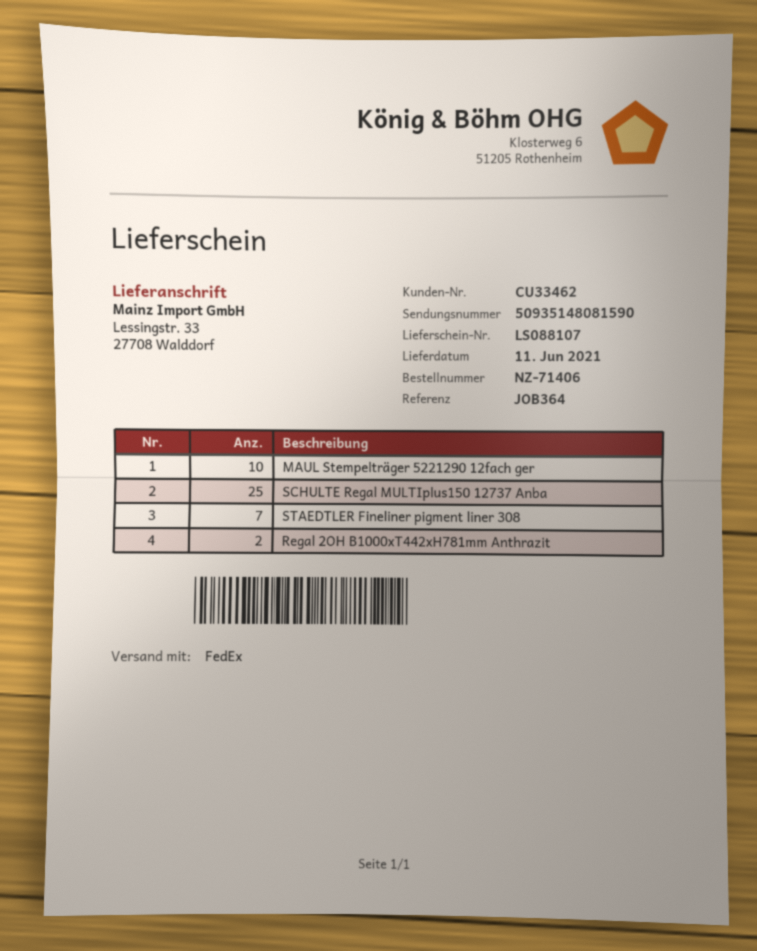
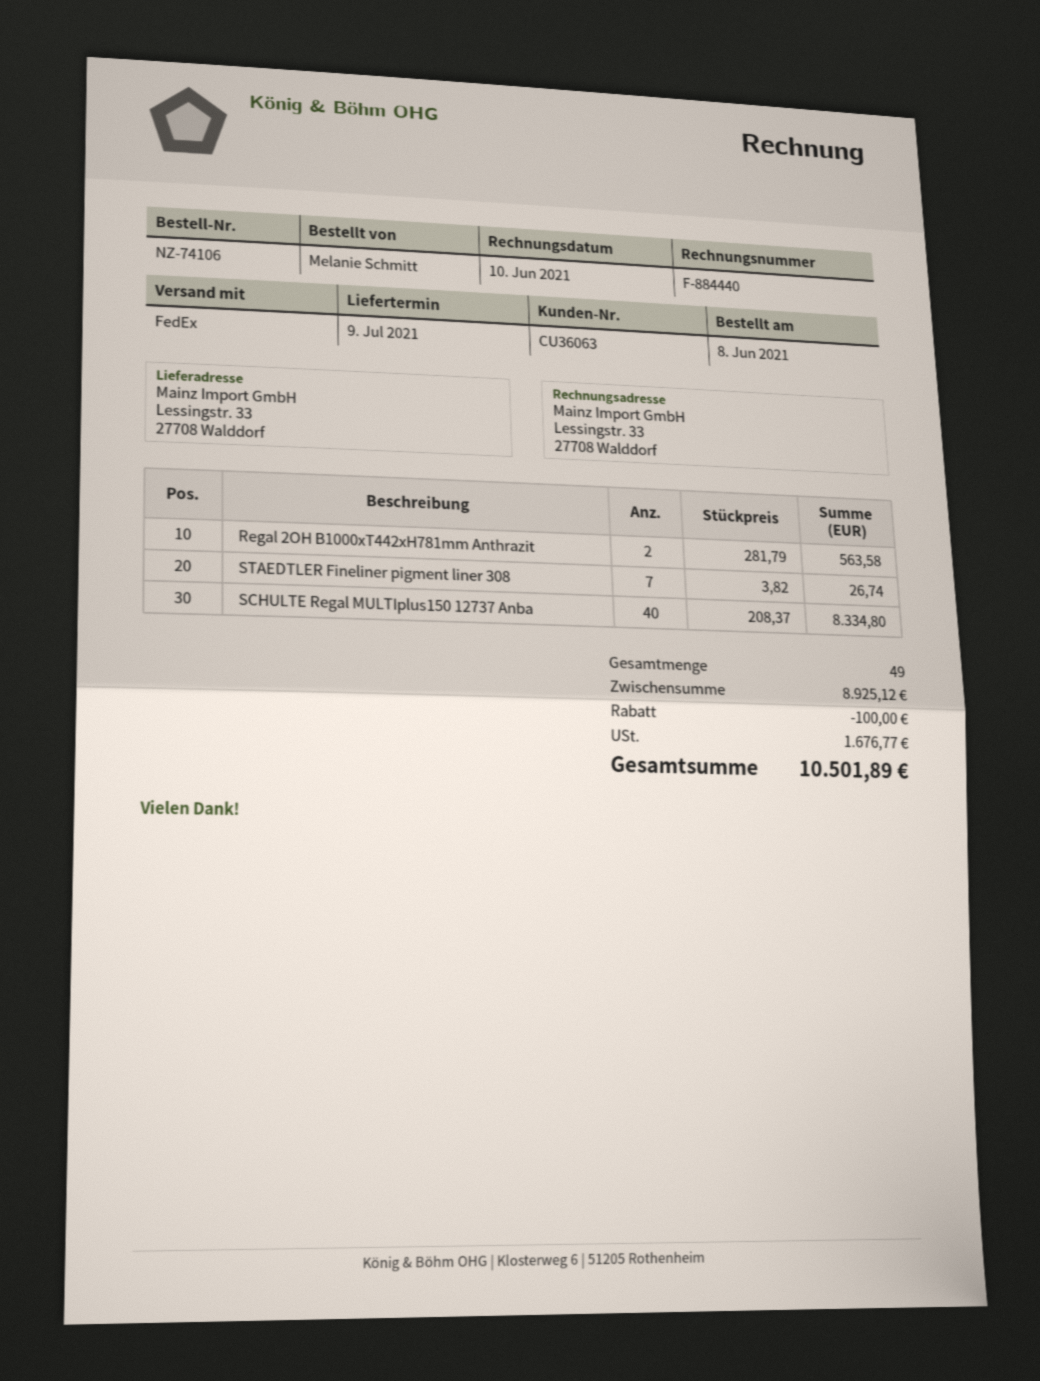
order number: NZ-71406 -> NZ-74106
delivery date: 2021-06-11 -> 2021-07-09
customer number: CU33462 -> CU36063
MAUL Stempelträger 5221290 12fach ger: 10 -> none
SCHULTE Regal MULTIplus150 12737 Anba: 25 -> 40

